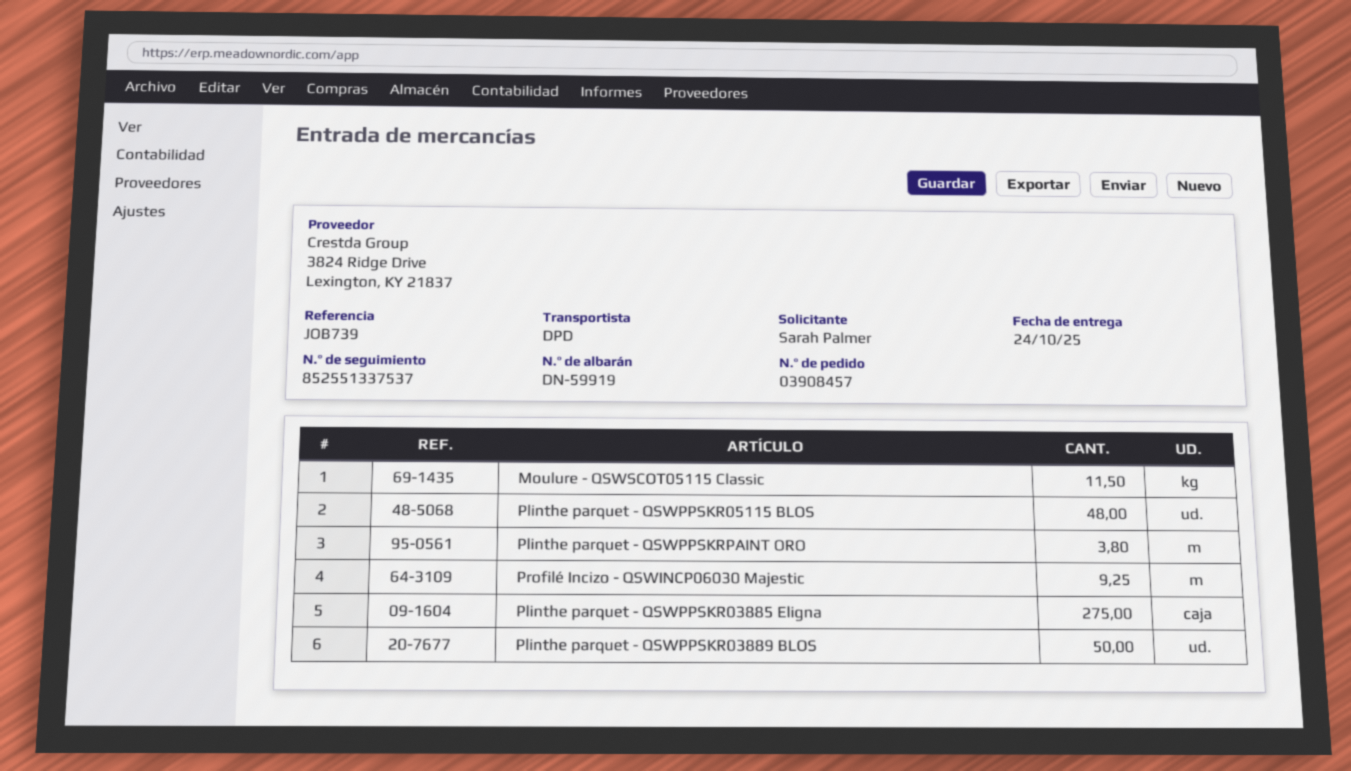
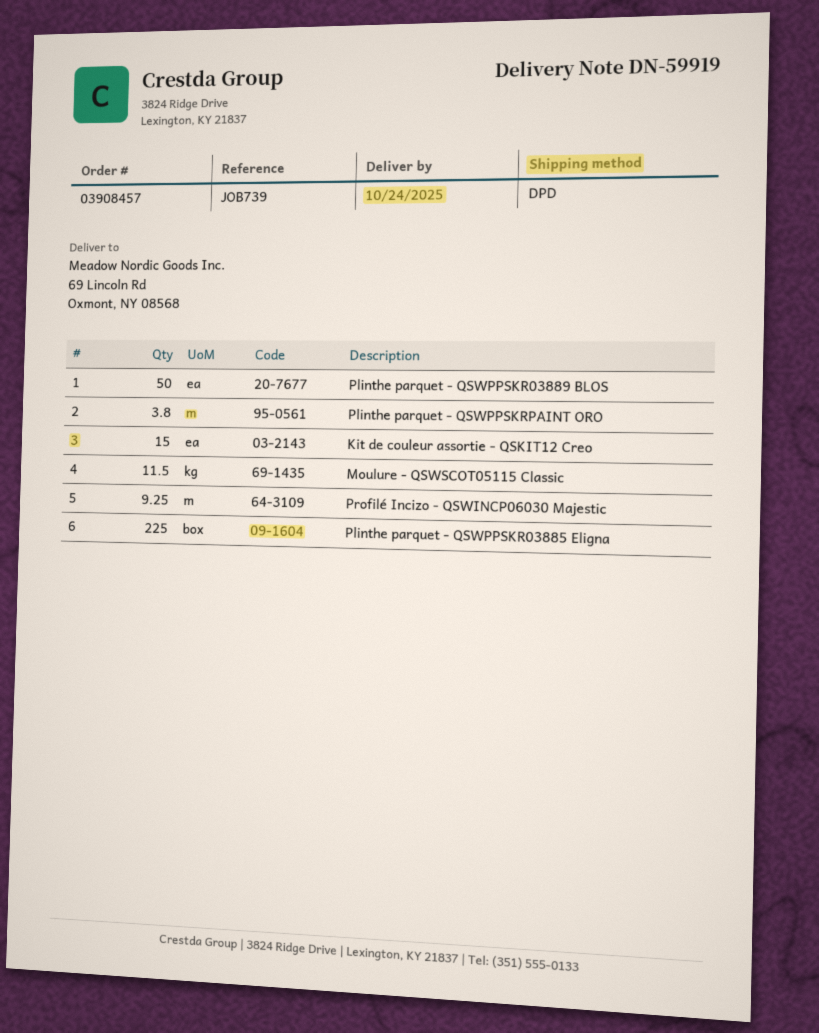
Plinthe parquet - QSWPPSKR05115 BLOS: 48 -> none
Plinthe parquet - QSWPPSKR03885 Eligna: 275 -> 225
Kit de couleur assortie - QSKIT12 Creo: none -> 15

